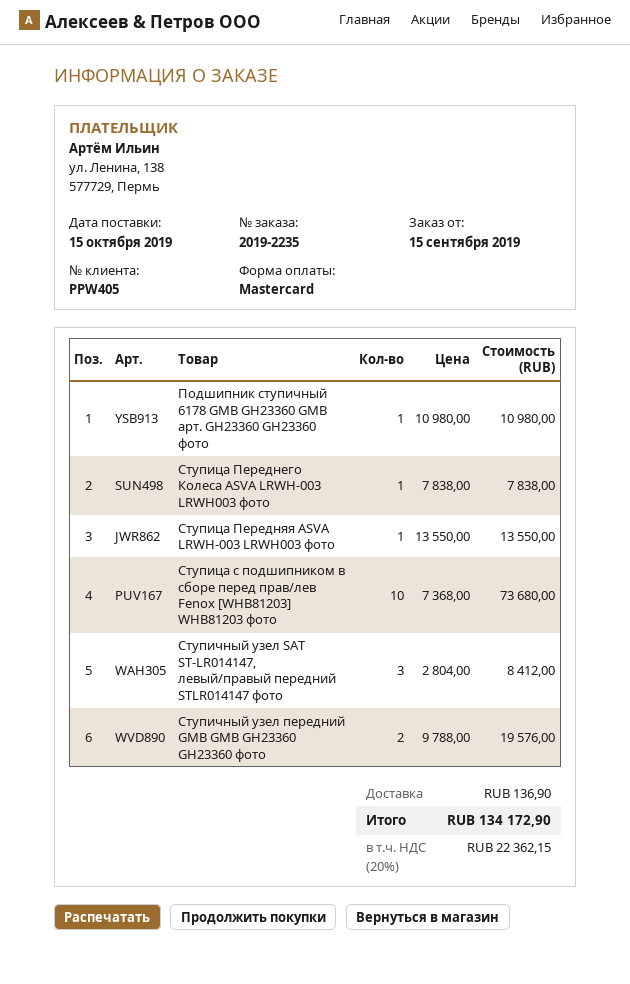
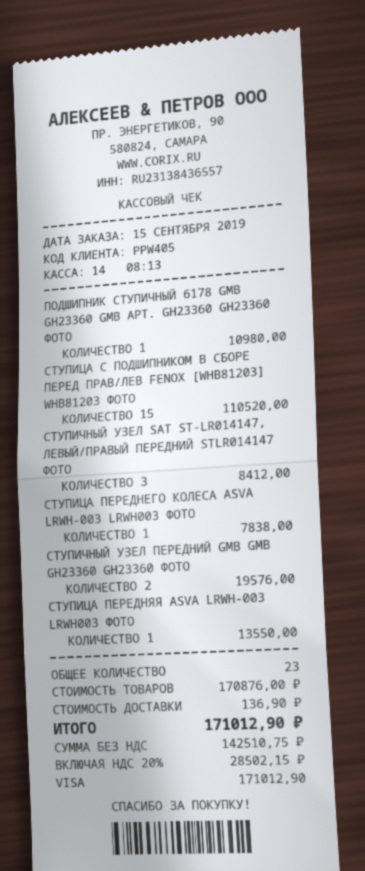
payment method: Mastercard -> Visa
Ступица с подшипником в сборе перед прав/лев Fenox [WHB81203] WHB81203 фото: 10 for 73680.00 -> 15 for 110520.00
tax: 20% = 22362.15 -> 20% = 28502.15
total: 134172.90 -> 171012.90

